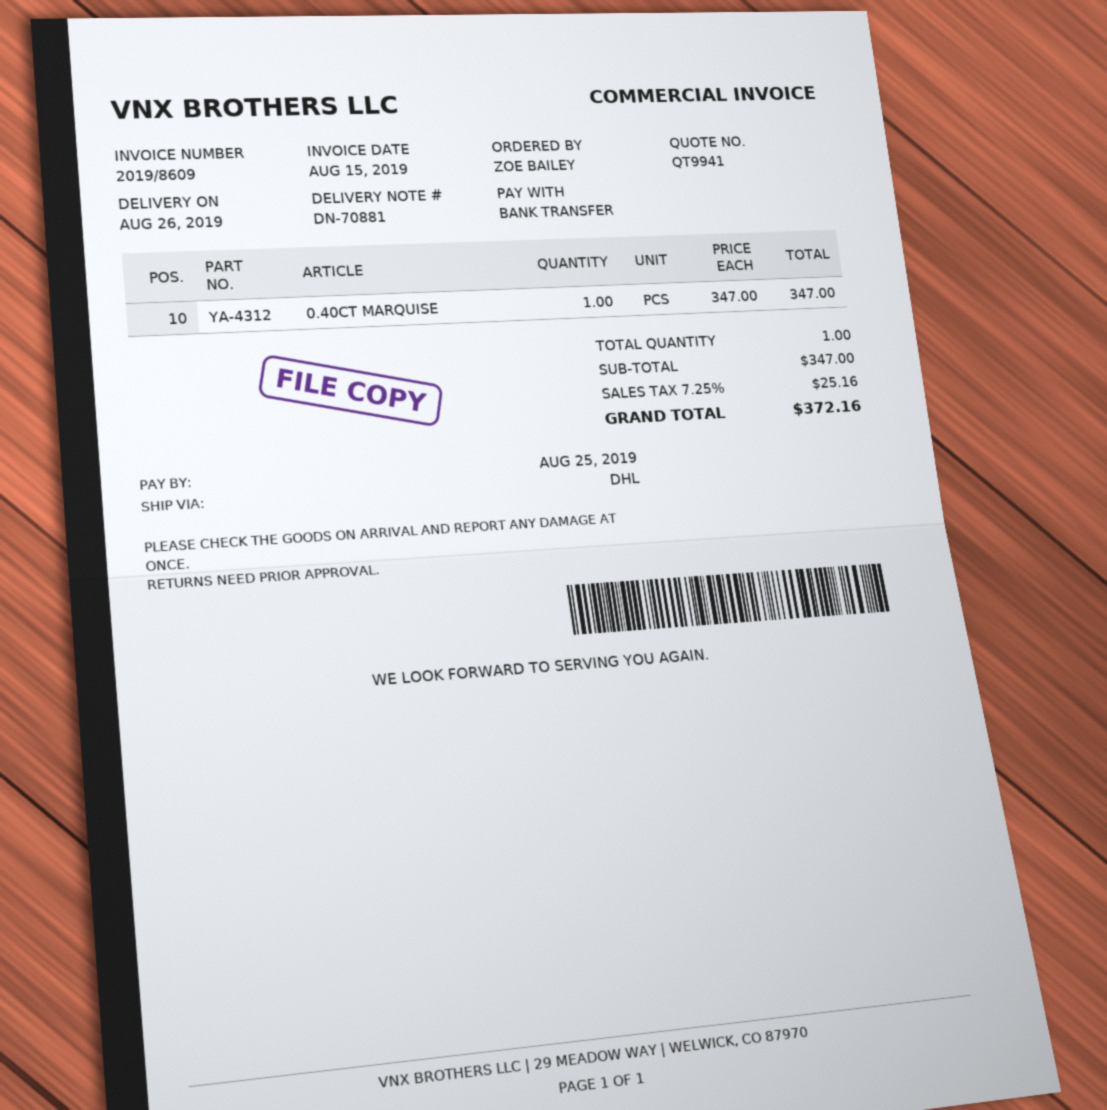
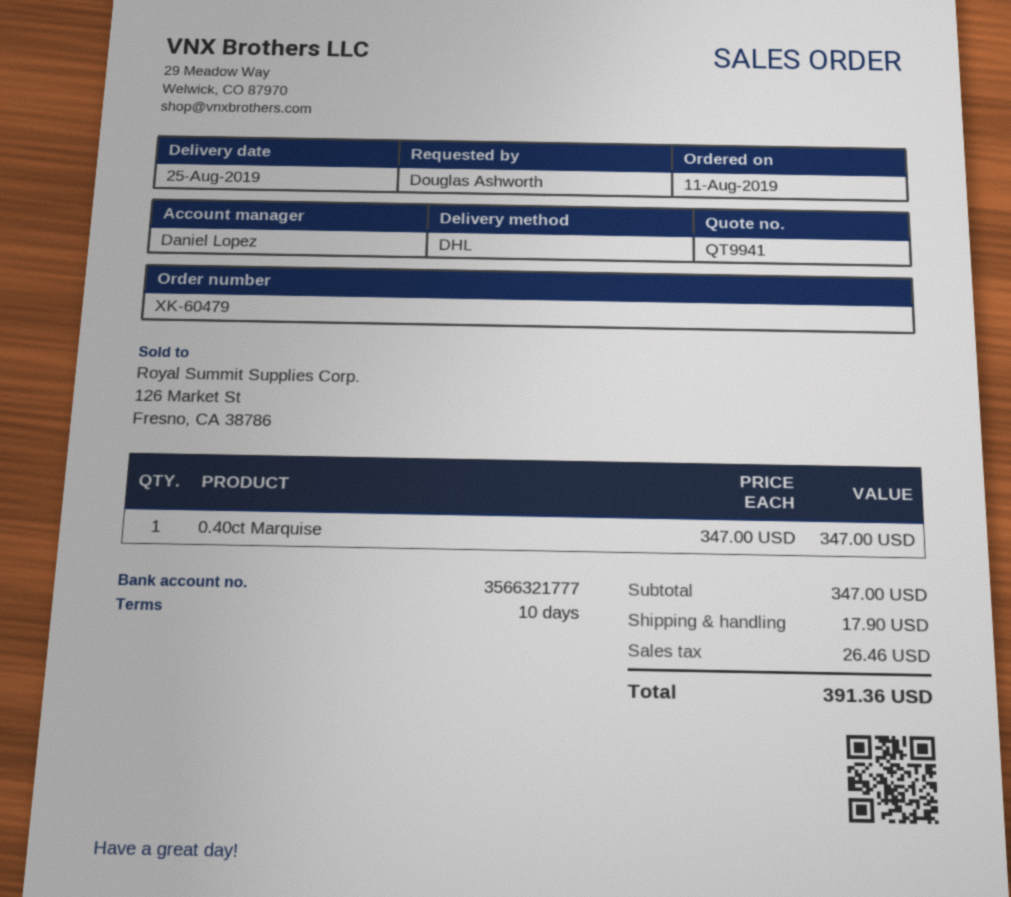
delivery date: 2019-08-26 -> 2019-08-25
ordered by: ZOE BAILEY -> Douglas Ashworth
shipping: none -> 17.90
tax: 25.16 -> 26.46
total: 372.16 -> 391.36

